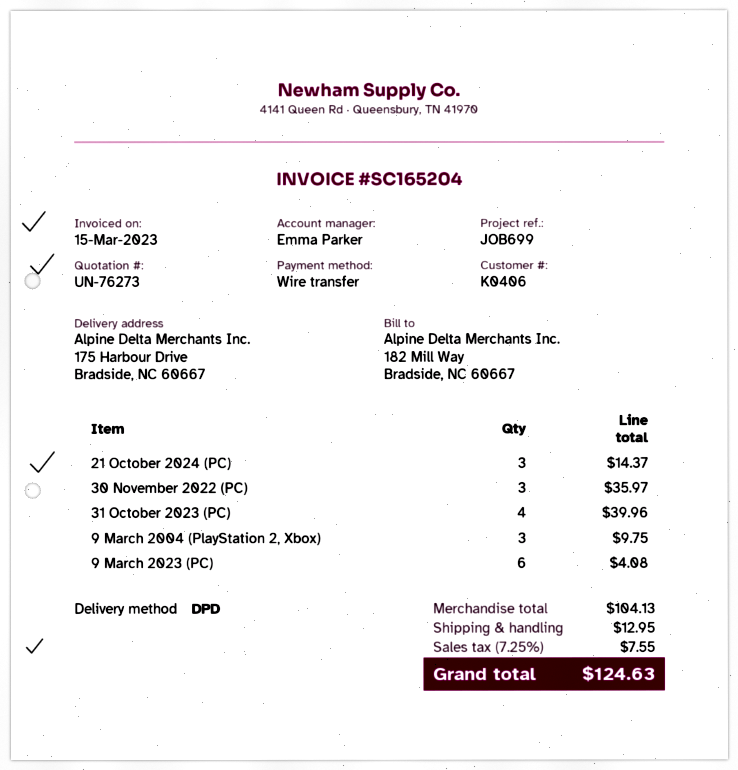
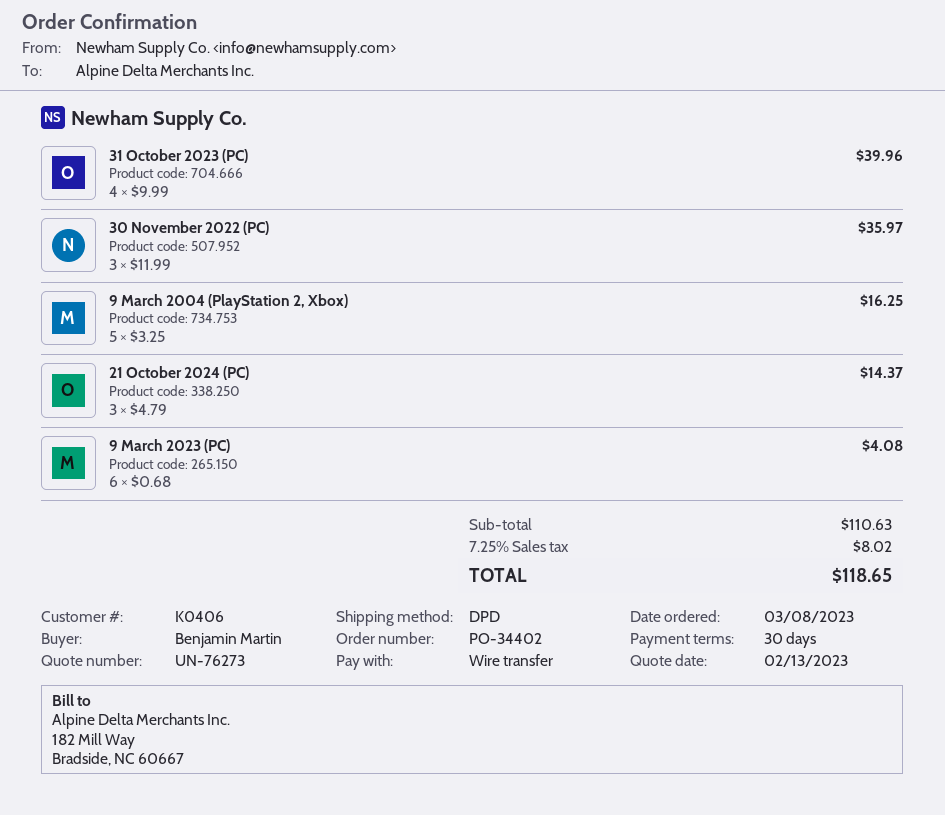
9 March 2004 (PlayStation 2, Xbox): 3 for 9.75 -> 5 for 16.25
subtotal: 104.13 -> 110.63
shipping: 12.95 -> none
tax: 7.25% = 7.55 -> 7.25% = 8.02
total: 124.63 -> 118.65

